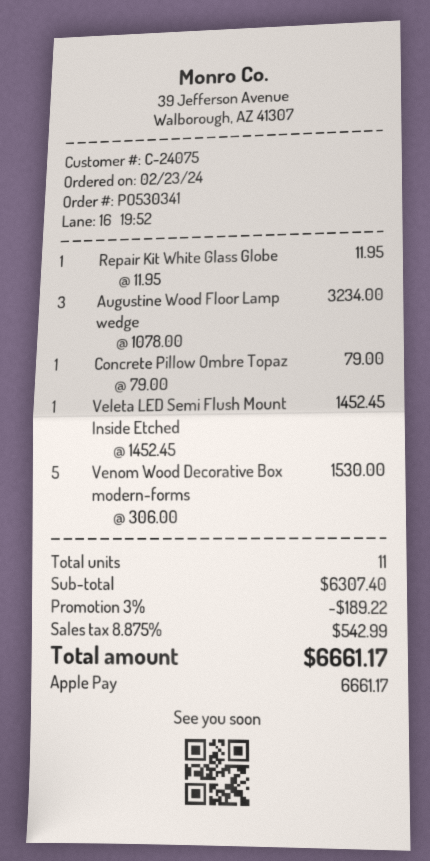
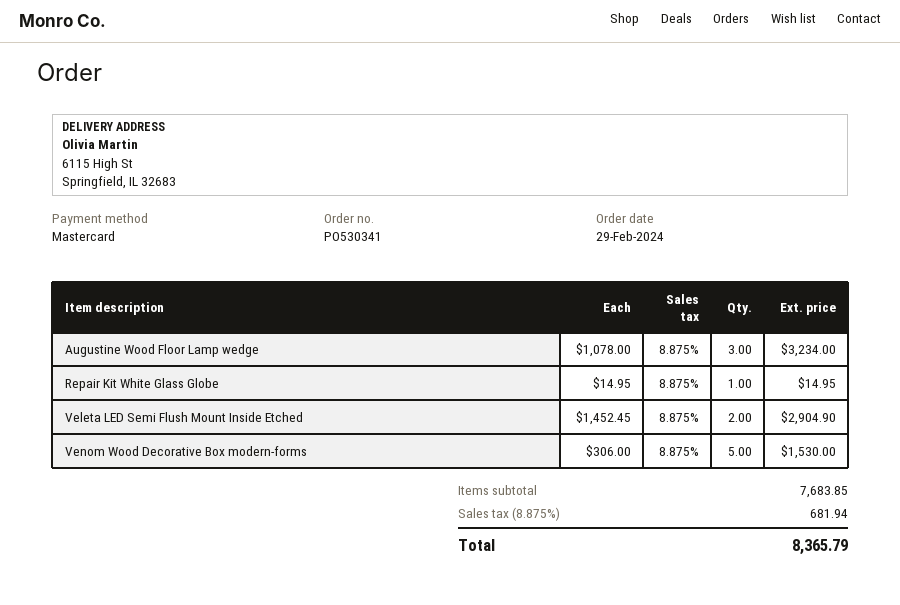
order date: 2024-02-23 -> 2024-02-29
payment method: Apple Pay -> Mastercard
Repair Kit White Glass Globe: 1 x 11.95 = 11.95 -> 1 x 14.95 = 14.95
Concrete Pillow Ombre Topaz: 1 x 79.00 = 79.00 -> none
Veleta LED Semi Flush Mount Inside Etched: 1 x 1452.45 = 1452.45 -> 2 x 1452.45 = 2904.90
subtotal: 6307.40 -> 7683.85
discount: 3% = 189.22 -> none
tax: 8.875% = 542.99 -> 8.875% = 681.94
total: 6661.17 -> 8365.79

